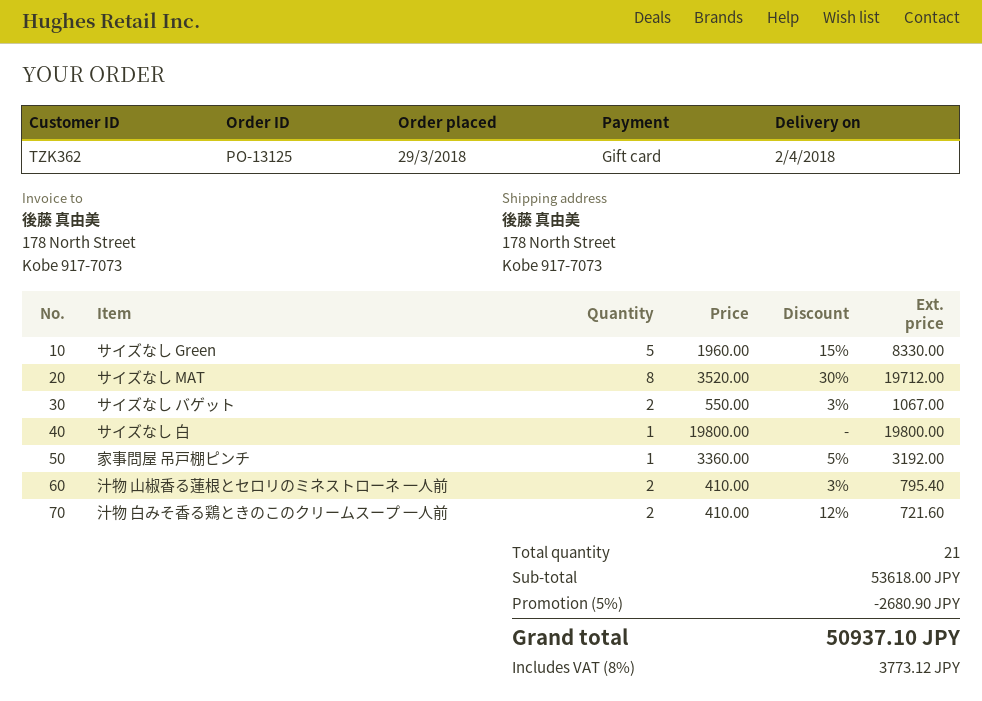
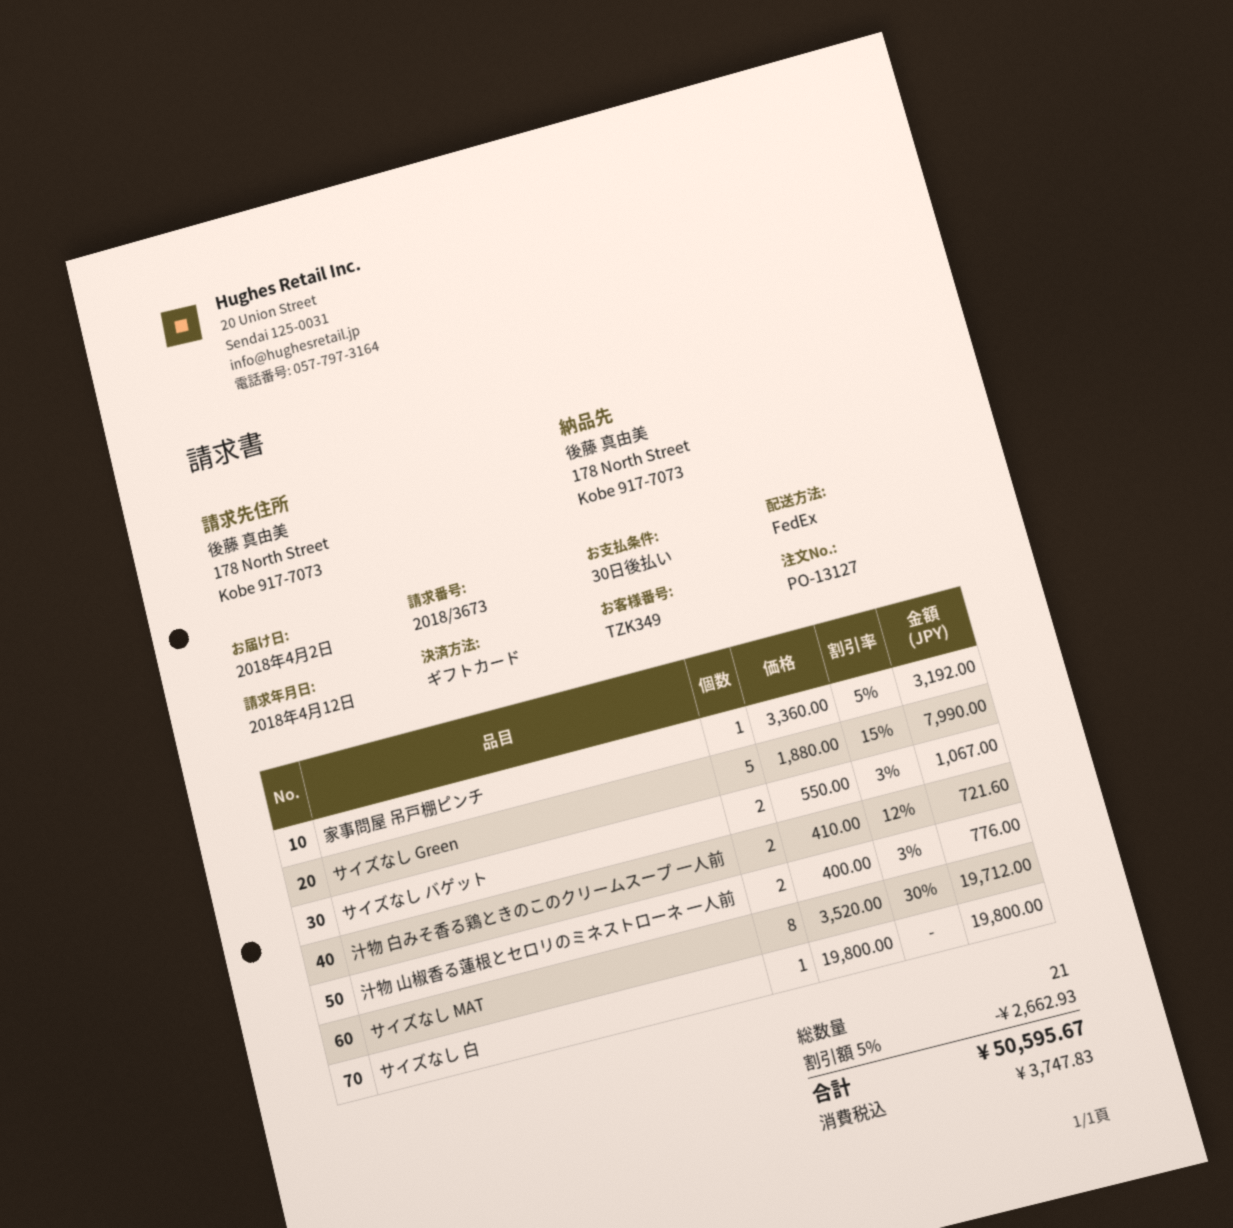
order number: PO-13125 -> PO-13127
customer number: TZK362 -> TZK349
サイズなし Green: 5 x 1960.00 - 15% = 8330.00 -> 5 x 1880.00 - 15% = 7990.00
汁物 山椒香る蓮根とセロリのミネストローネ 一人前: 2 x 410.00 - 3% = 795.40 -> 2 x 400.00 - 3% = 776.00
discount: 5% = 2680.90 -> 5% = 2662.93
tax: 3773.12 -> 3747.83
total: 50937.10 -> 50595.67

